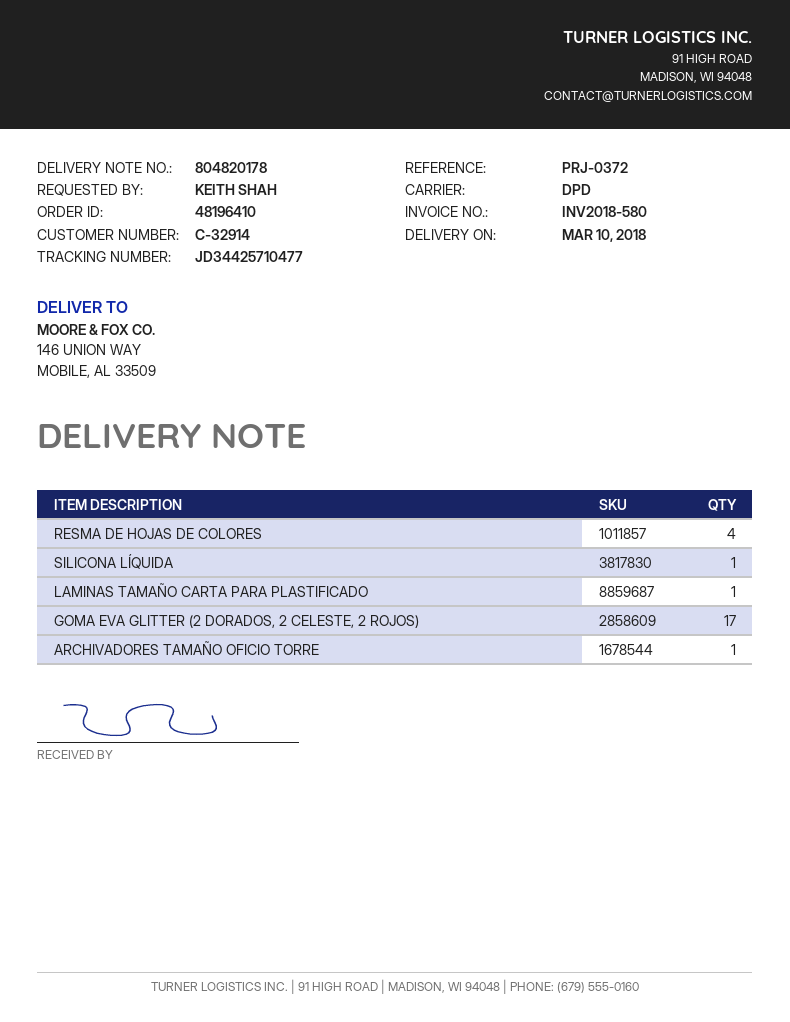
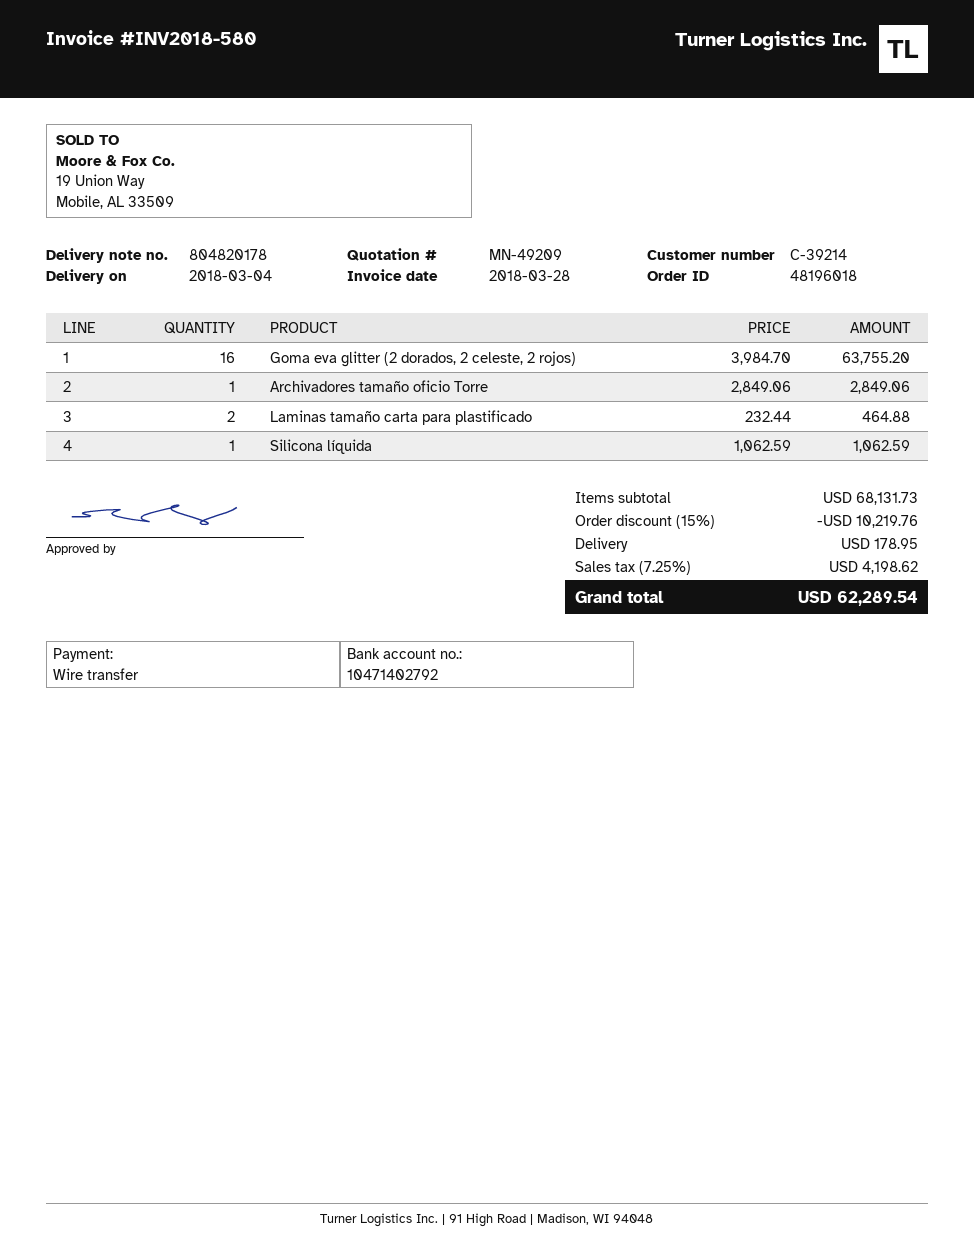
order number: 48196410 -> 48196018
delivery date: 2018-03-10 -> 2018-03-04
customer number: C-32914 -> C-39214
RESMA DE HOJAS DE COLORES: 4 -> none
LAMINAS TAMAÑO CARTA PARA PLASTIFICADO: 1 -> 2
GOMA EVA GLITTER (2 DORADOS, 2 CELESTE, 2 ROJOS): 17 -> 16

